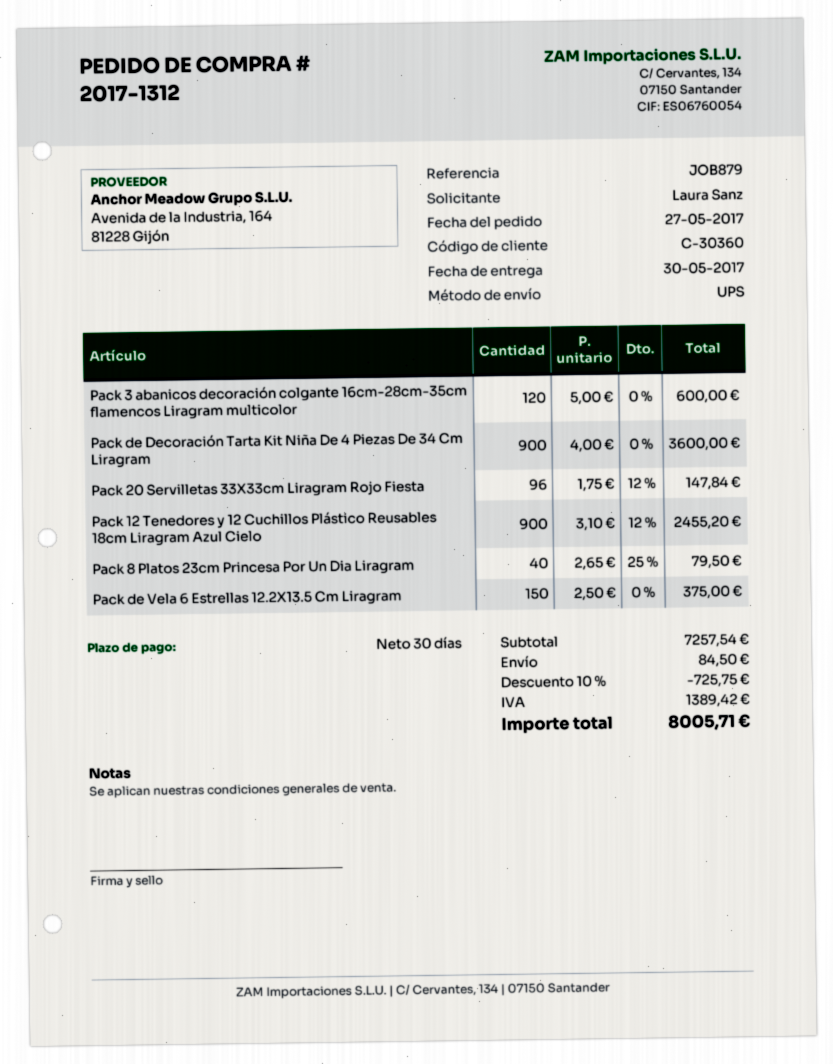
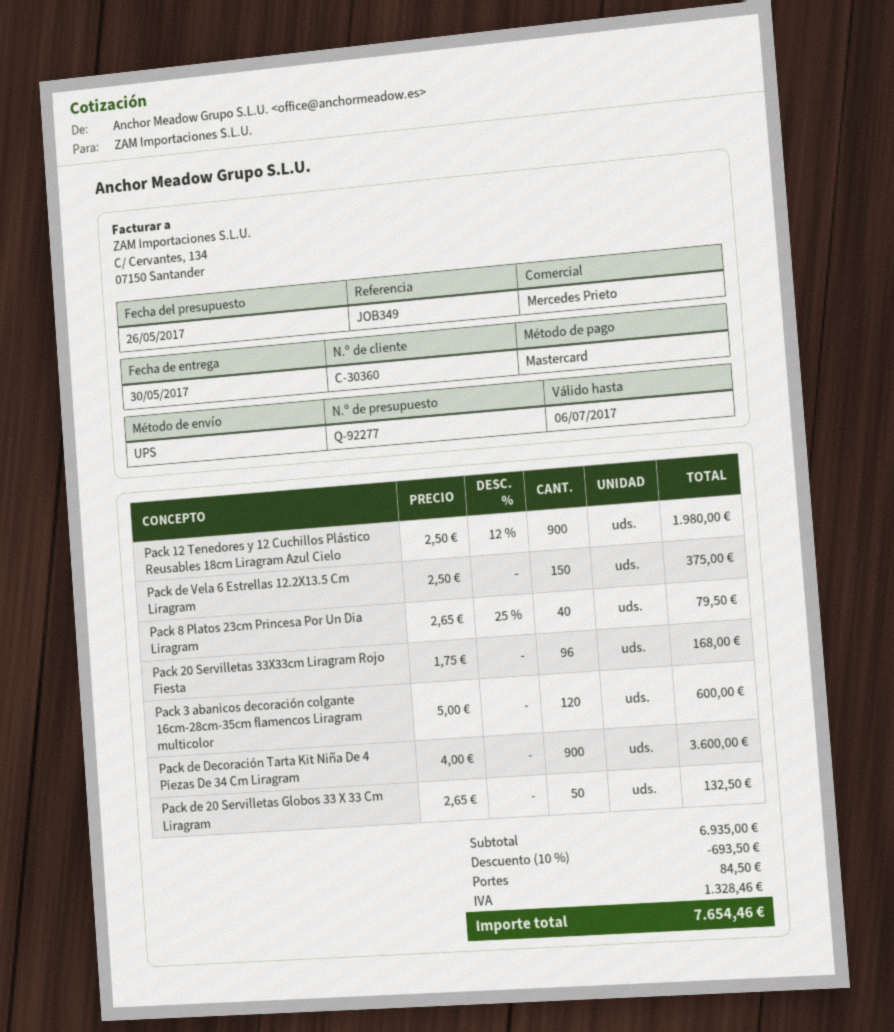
reference: JOB879 -> JOB349
Pack 20 Servilletas 33X33cm Liragram Rojo Fiesta: 96 x 1.75 - 12% = 147.84 -> 96 x 1.75 = 168.00
Pack 12 Tenedores y 12 Cuchillos Plástico Reusables 18cm Liragram Azul Cielo: 900 x 3.10 - 12% = 2455.20 -> 900 x 2.50 - 12% = 1980.00
Pack de 20 Servilletas Globos 33 X 33 Cm Liragram: none -> 50 x 2.65 = 132.50
subtotal: 7257.54 -> 6935.00
discount: 10% = 725.75 -> 10% = 693.50
tax: 1389.42 -> 1328.46
total: 8005.71 -> 7654.46

